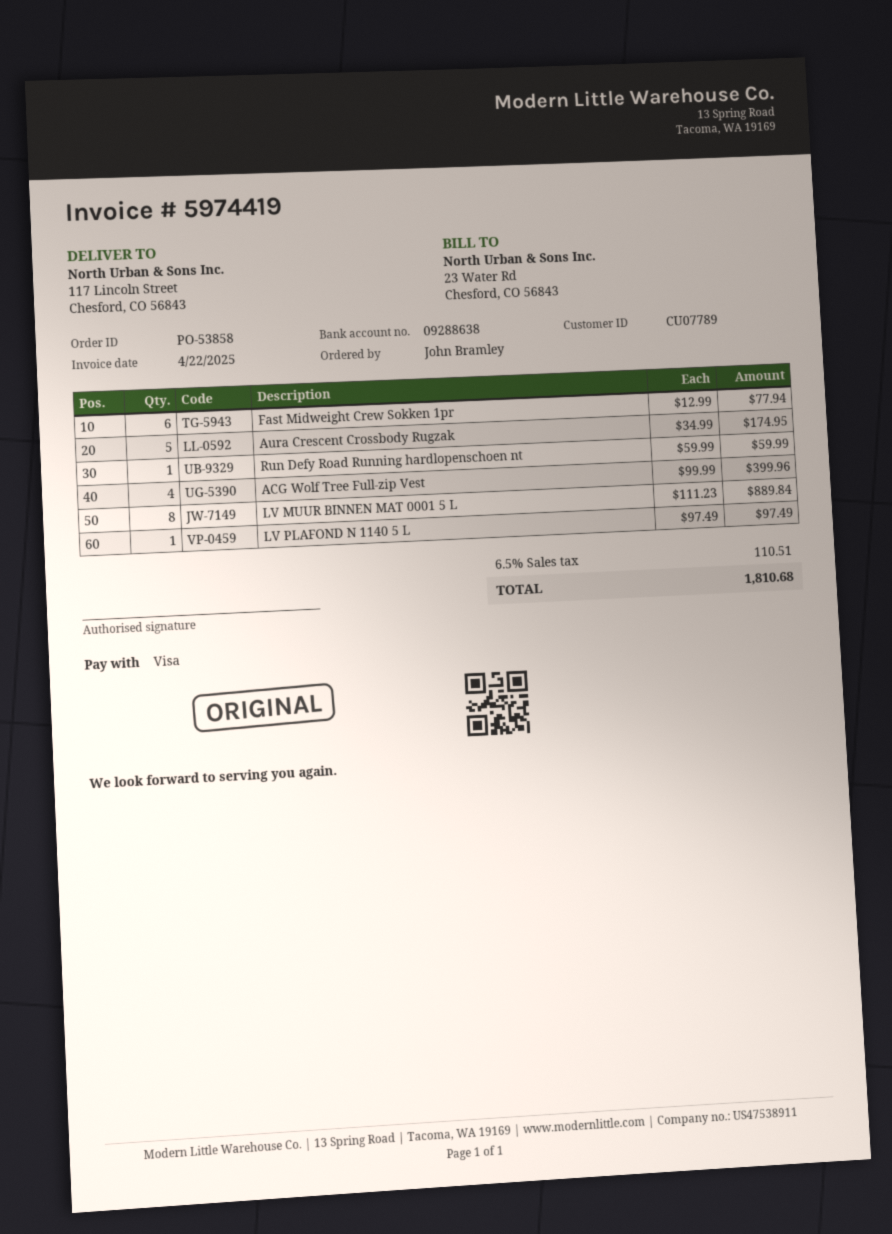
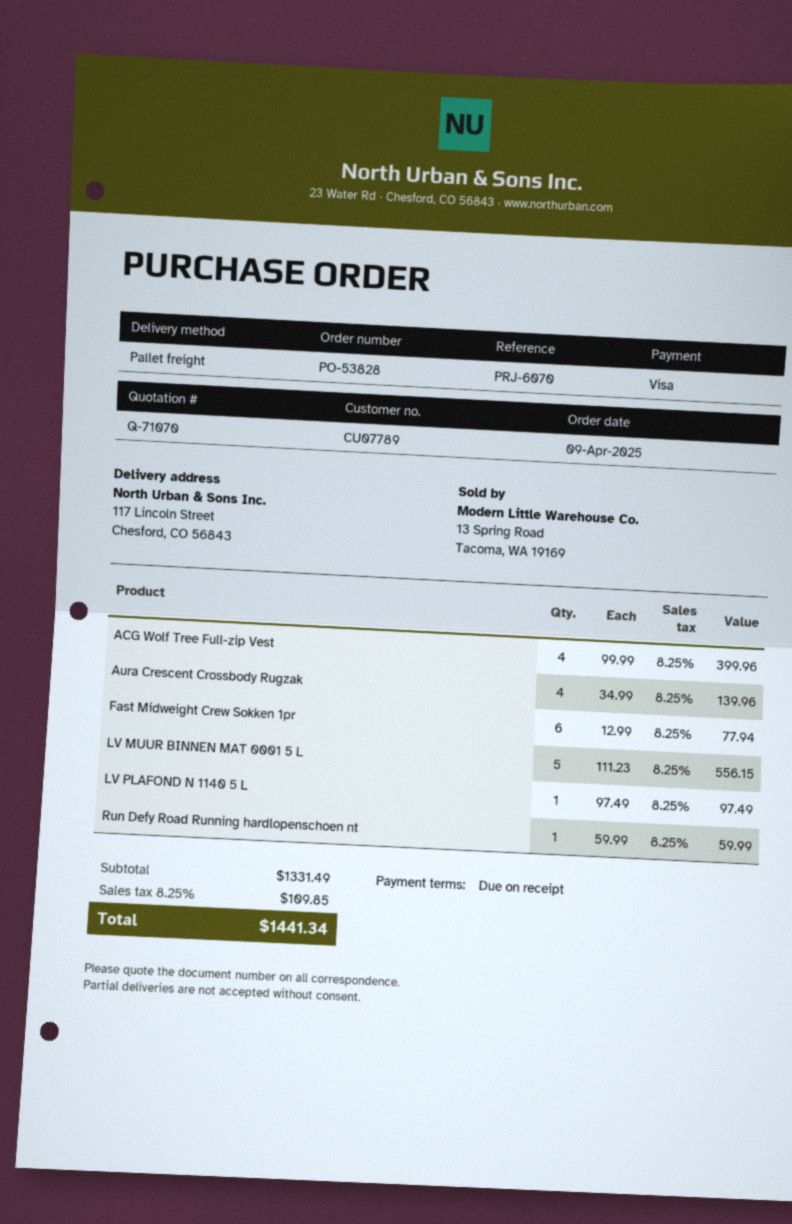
order number: PO-53858 -> PO-53828
Aura Crescent Crossbody Rugzak: 5 x 34.99 = 174.95 -> 4 x 34.99 = 139.96
LV MUUR BINNEN MAT 0001 5 L: 8 x 111.23 = 889.84 -> 5 x 111.23 = 556.15
tax: 6.5% = 110.51 -> 8.25% = 109.85
total: 1810.68 -> 1441.34

